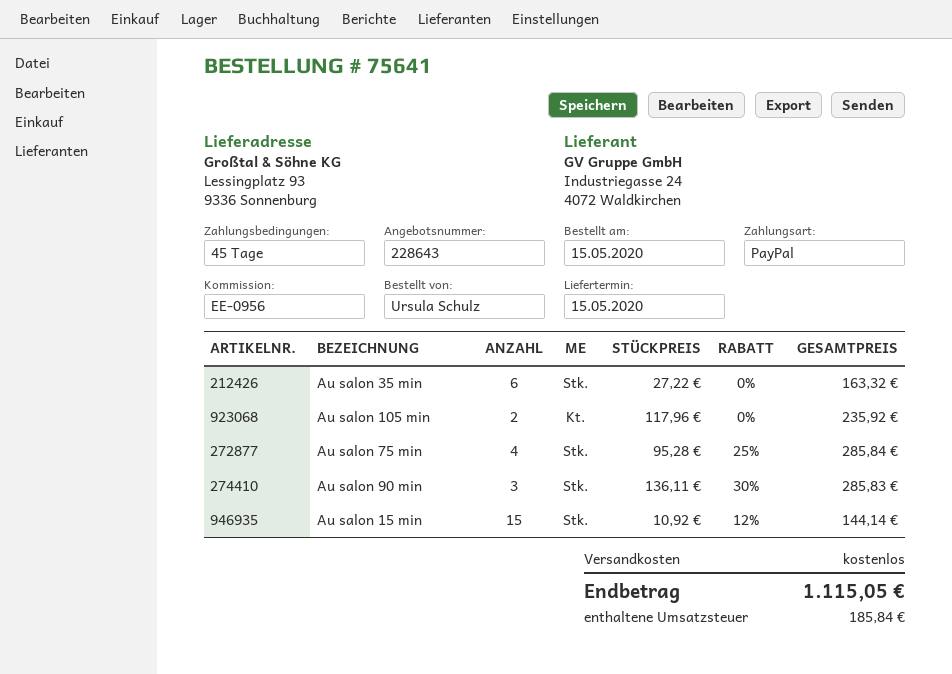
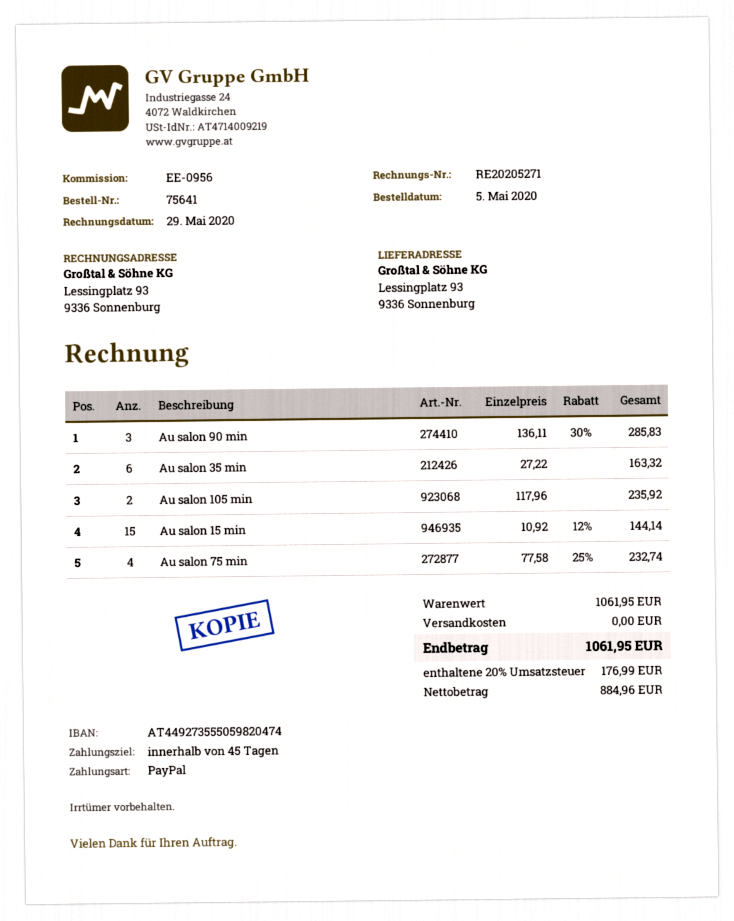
order date: 2020-05-15 -> 2020-05-05
Au salon 75 min: 4 x 95.28 - 25% = 285.84 -> 4 x 77.58 - 25% = 232.74
tax: 185.84 -> 176.99
total: 1115.05 -> 1061.95

